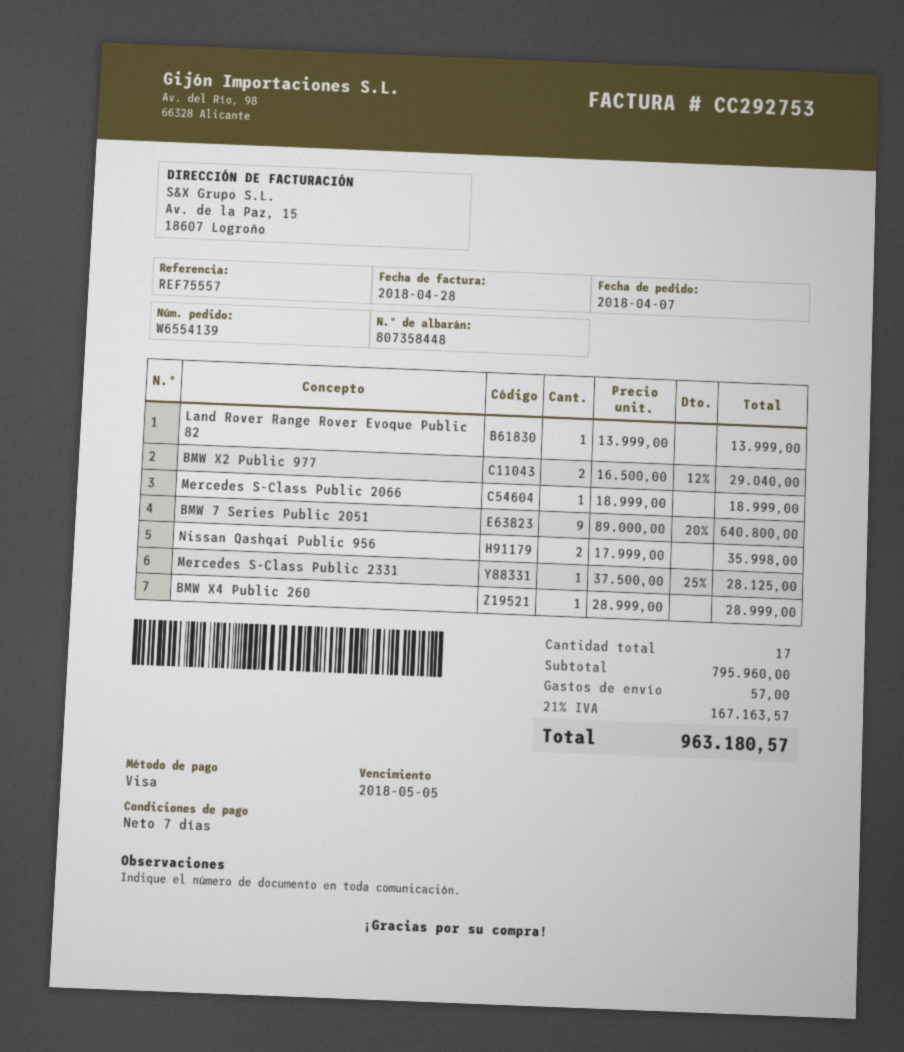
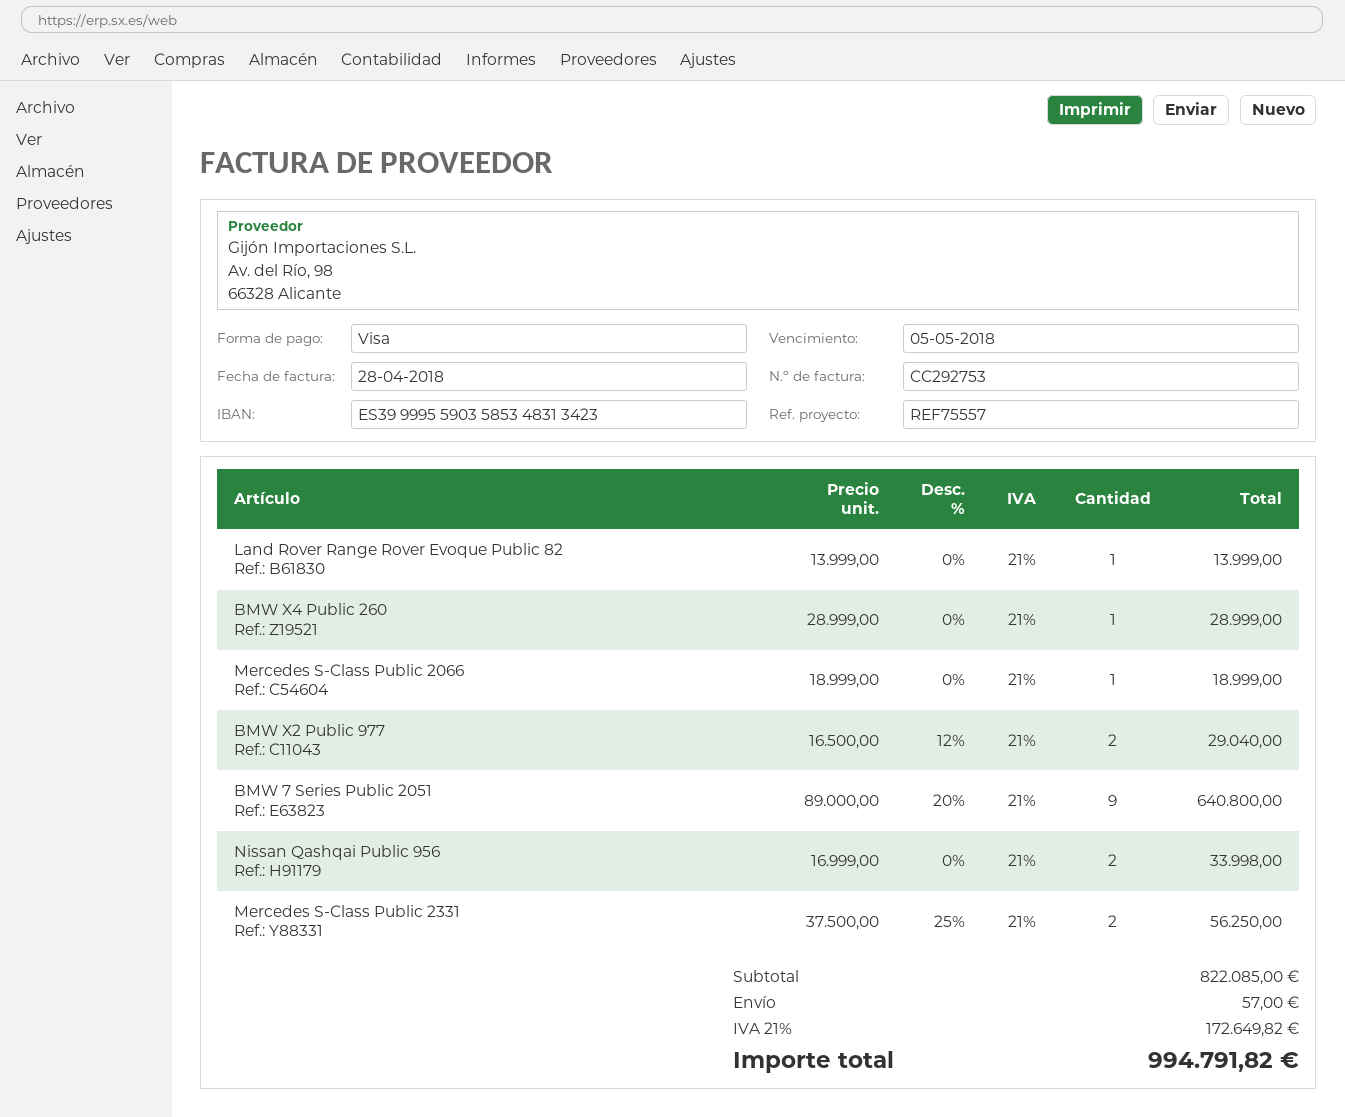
Nissan Qashqai Public 956: 2 x 17999.00 = 35998.00 -> 2 x 16999.00 = 33998.00
Mercedes S-Class Public 2331: 1 x 37500.00 - 25% = 28125.00 -> 2 x 37500.00 - 25% = 56250.00
subtotal: 795960.00 -> 822085.00
tax: 21% = 167163.57 -> 21% = 172649.82
total: 963180.57 -> 994791.82

